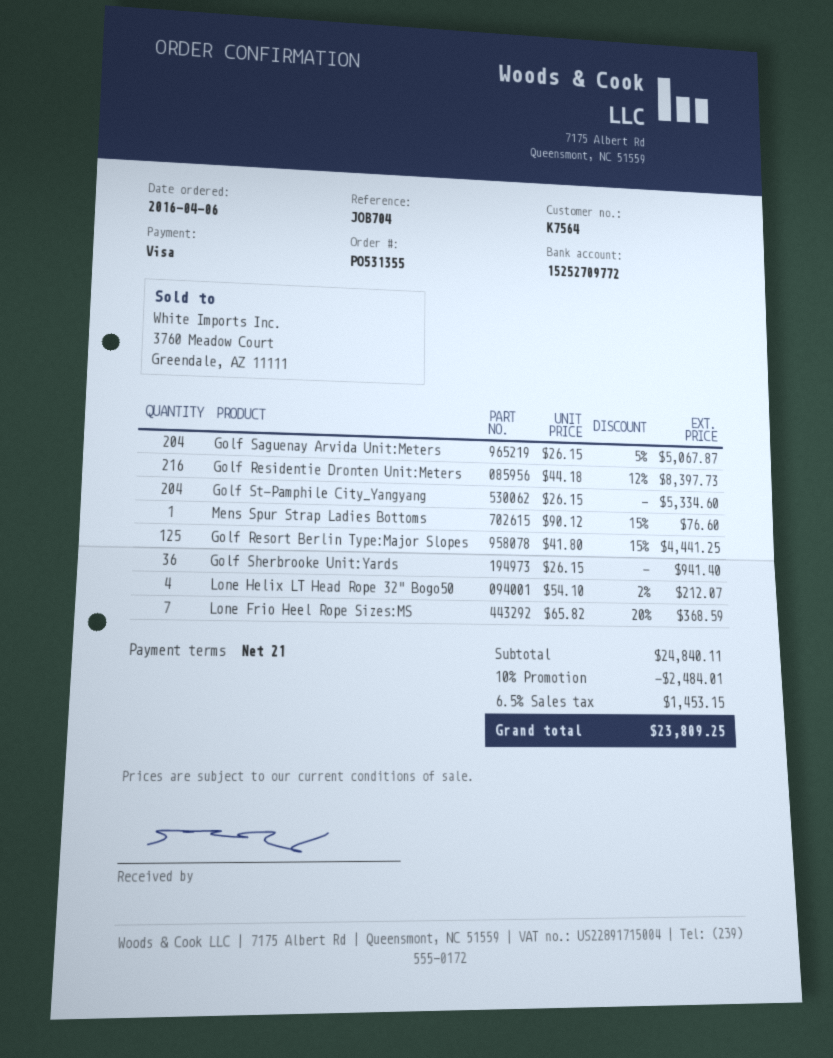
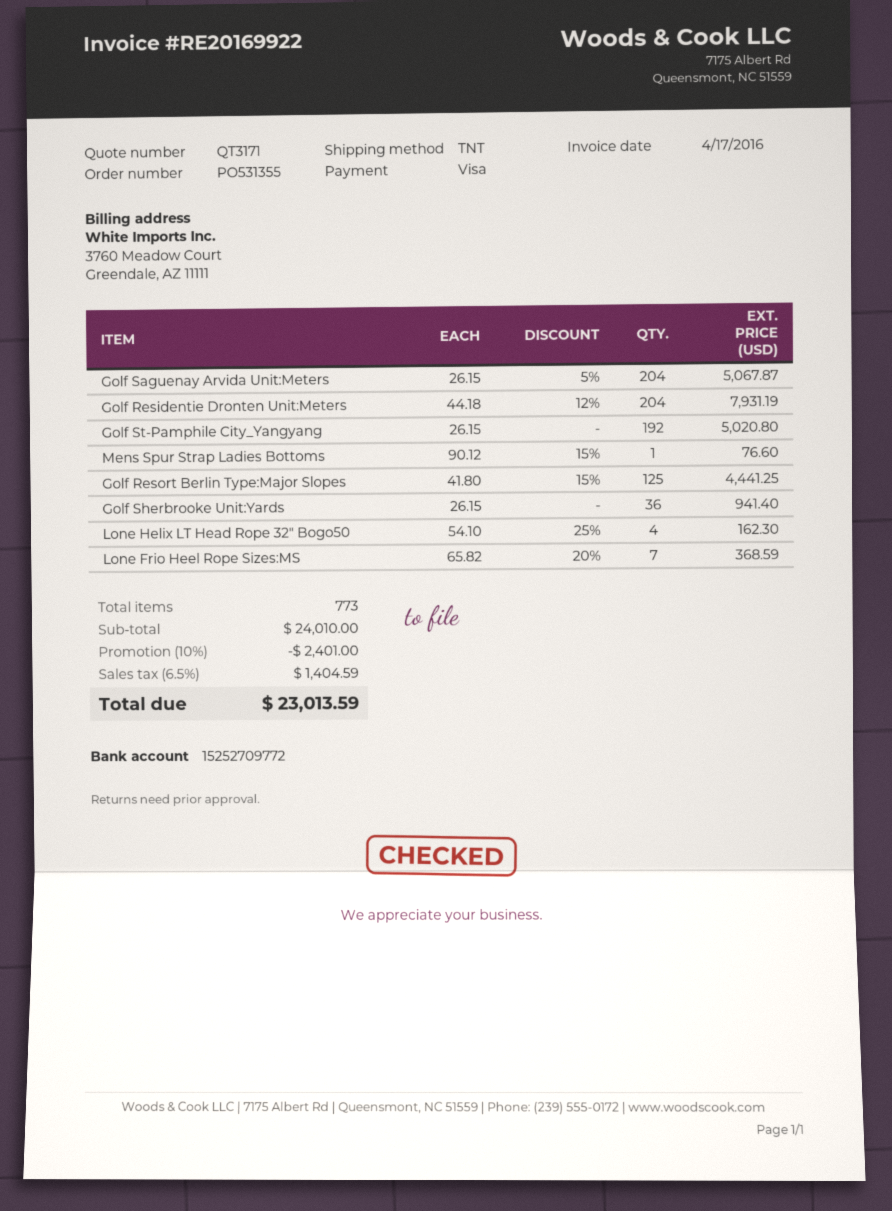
Golf Residentie Dronten Unit:Meters: 216 x 44.18 - 12% = 8397.73 -> 204 x 44.18 - 12% = 7931.19
Golf St-Pamphile City_Yangyang: 204 x 26.15 = 5334.60 -> 192 x 26.15 = 5020.80
Lone Helix LT Head Rope 32" Bogo50: 4 x 54.10 - 2% = 212.07 -> 4 x 54.10 - 25% = 162.30
subtotal: 24840.11 -> 24010.00
discount: 10% = 2484.01 -> 10% = 2401.00
tax: 6.5% = 1453.15 -> 6.5% = 1404.59
total: 23809.25 -> 23013.59

